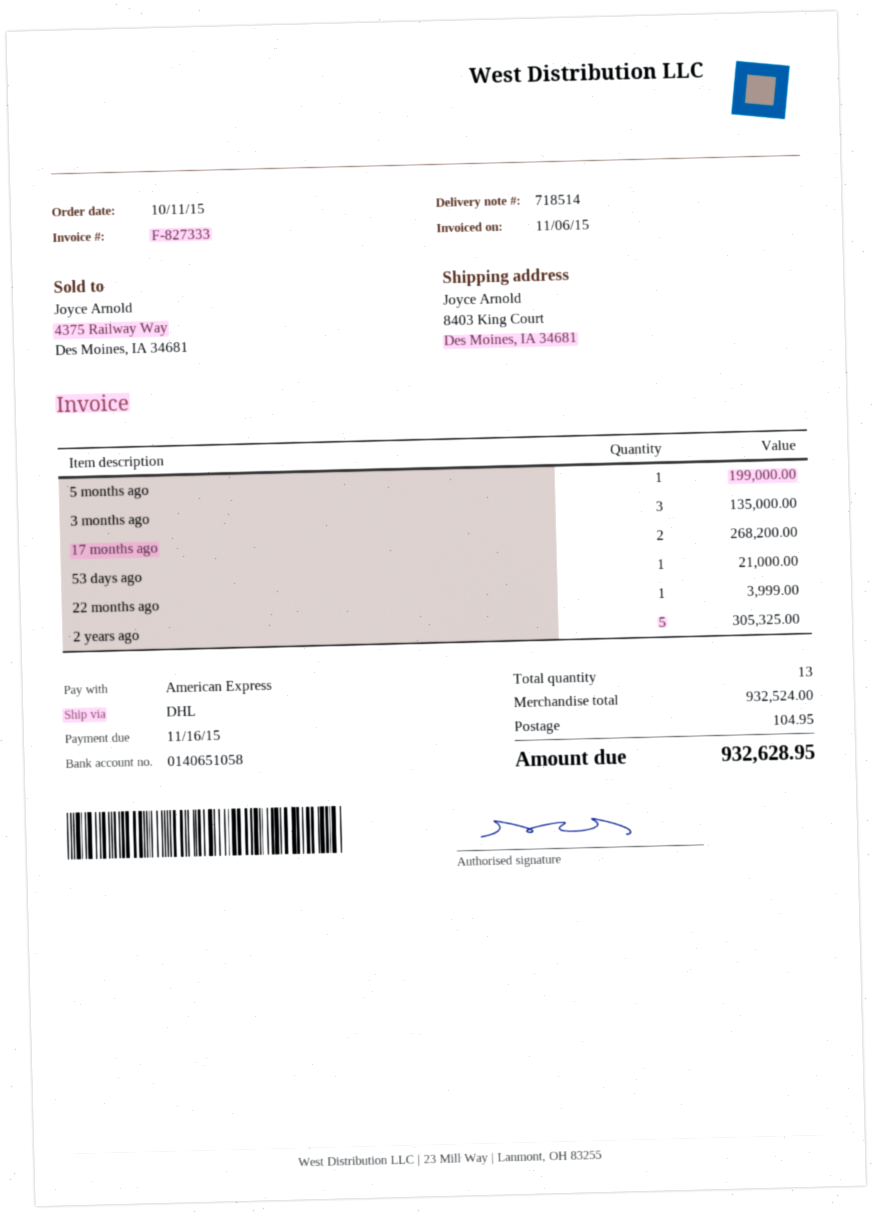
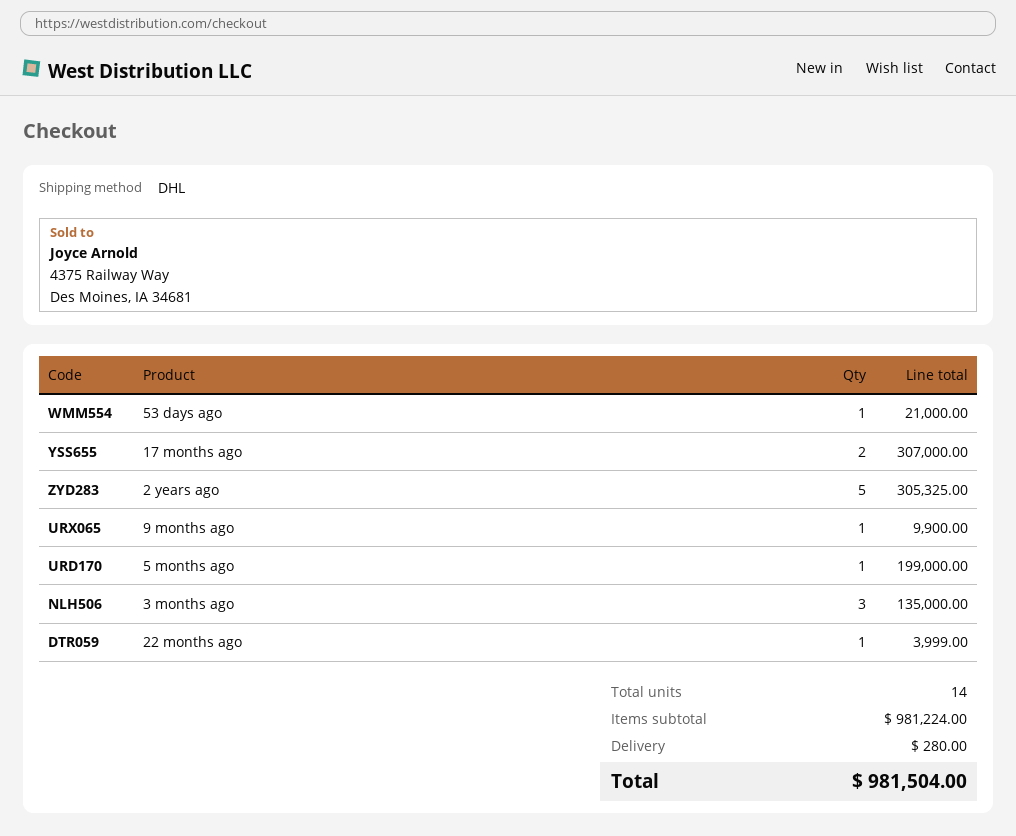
17 months ago: 2 for 268200.00 -> 2 for 307000.00
9 months ago: none -> 1 for 9900.00
total quantity: 13 -> 14
subtotal: 932524.00 -> 981224.00
shipping: 104.95 -> 280.00
total: 932628.95 -> 981504.00

